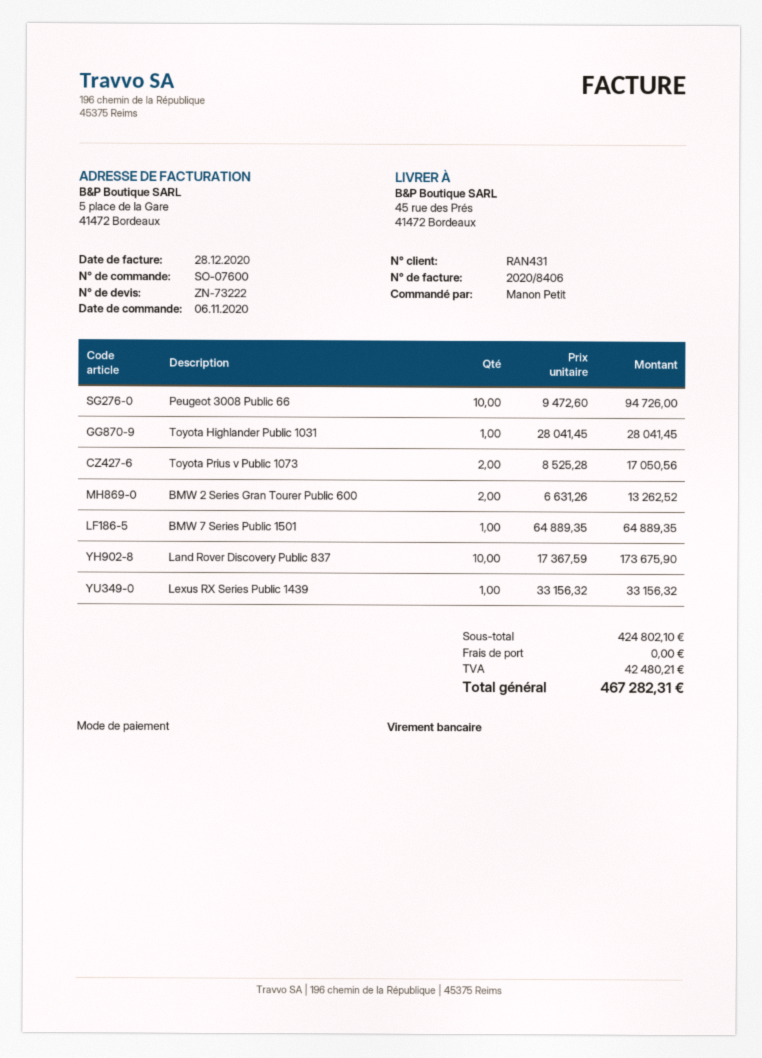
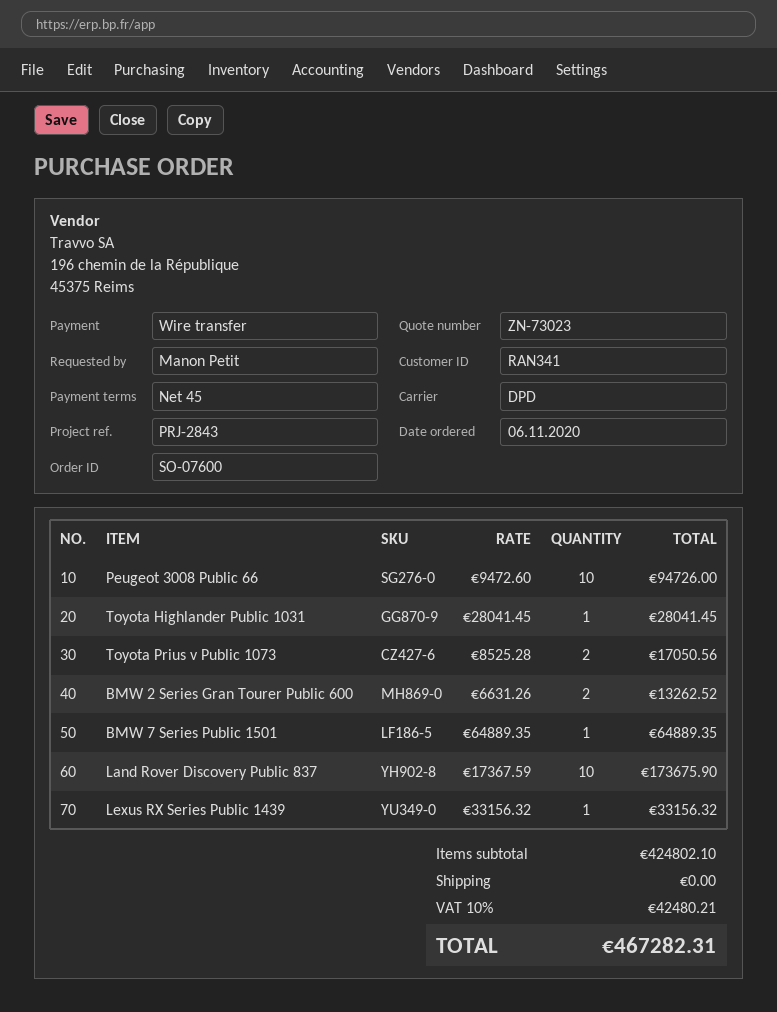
quote number: ZN-73222 -> ZN-73023
customer number: RAN431 -> RAN341

